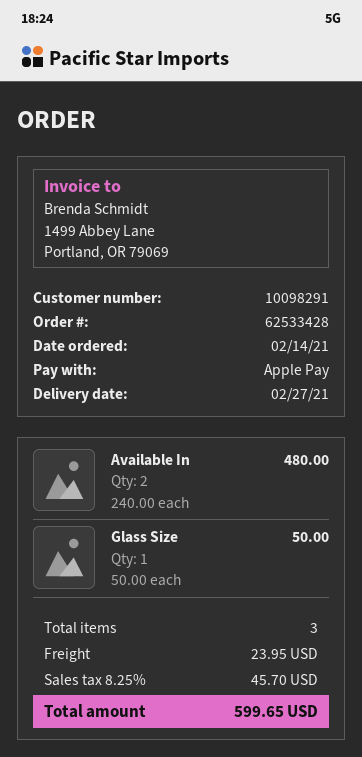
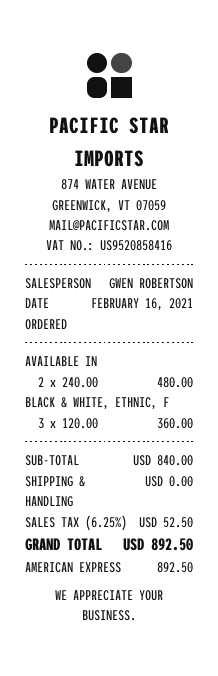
order date: 2021-02-14 -> 2021-02-16
payment method: Apple Pay -> American Express
Glass Size: 1 x 50.00 = 50.00 -> none
BLACK & WHITE, ETHNIC, F: none -> 3 x 120.00 = 360.00
shipping: 23.95 -> 0.00
tax: 8.25% = 45.70 -> 6.25% = 52.50
total: 599.65 -> 892.50

